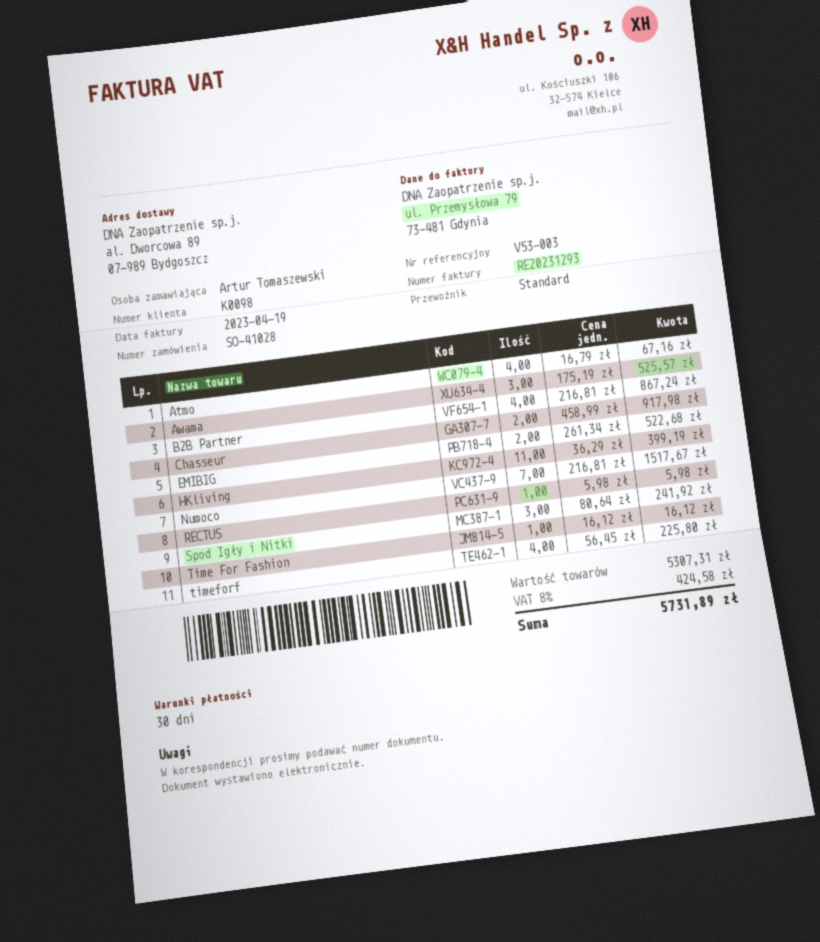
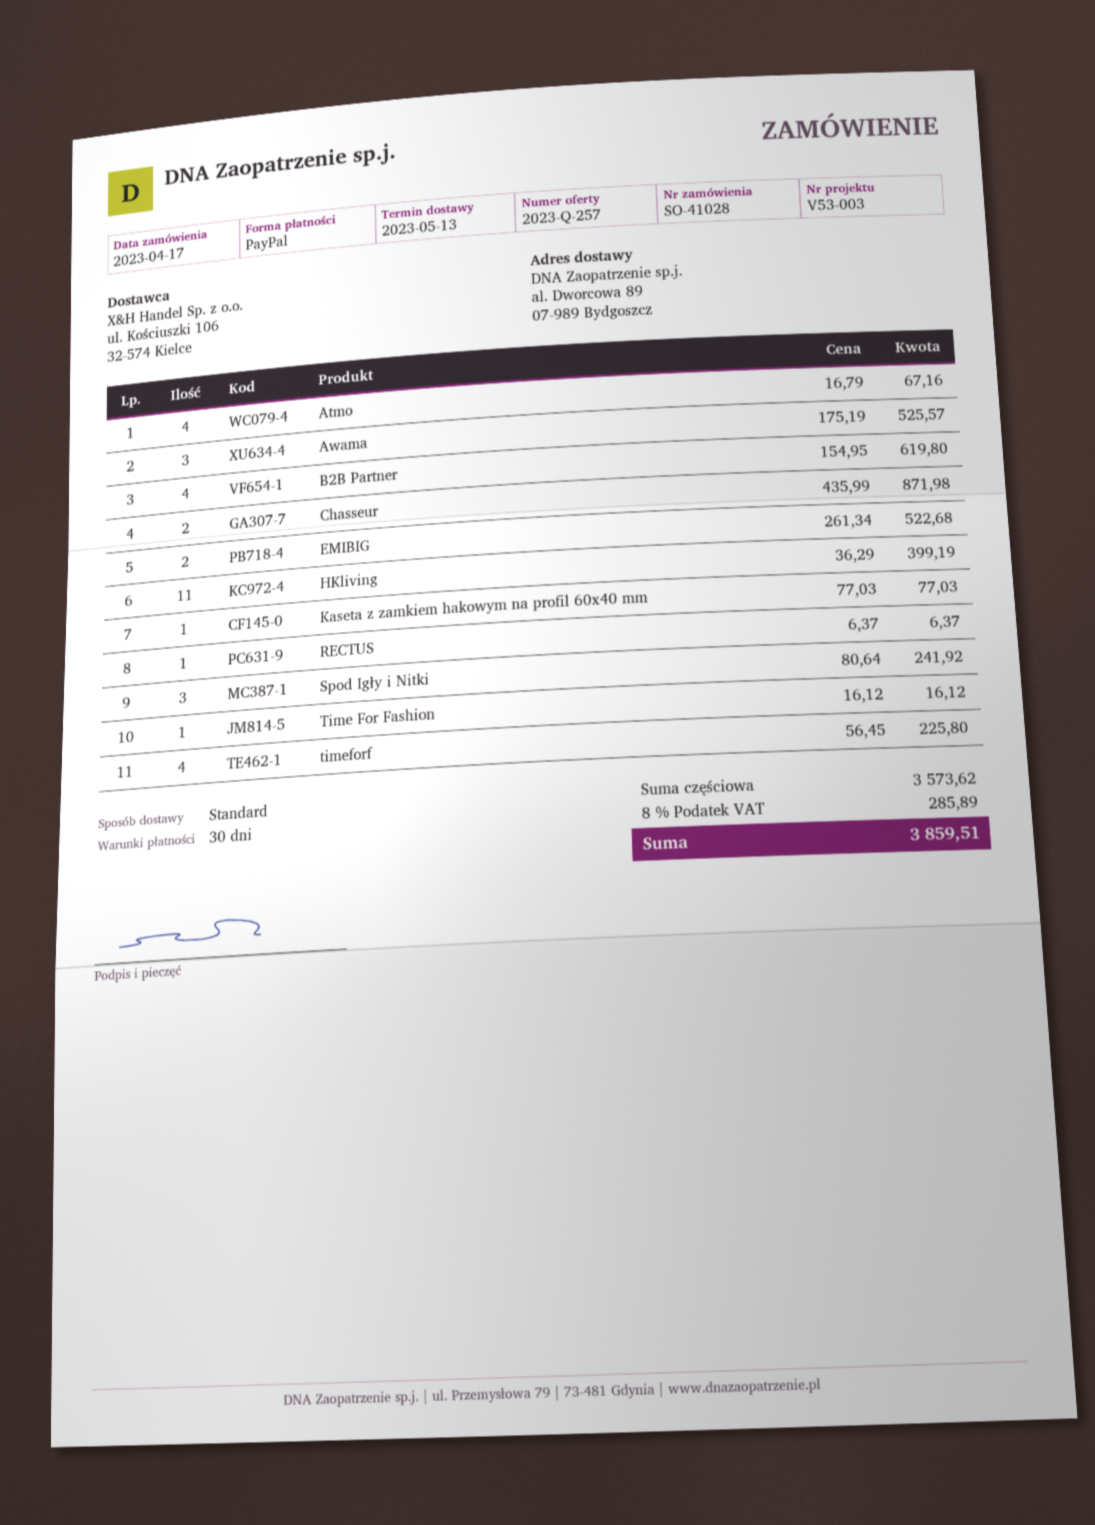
B2B Partner: 4 x 216.81 = 867.24 -> 4 x 154.95 = 619.80
Chasseur: 2 x 458.99 = 917.98 -> 2 x 435.99 = 871.98
Numoco: 7 x 216.81 = 1517.67 -> none
RECTUS: 1 x 5.98 = 5.98 -> 1 x 6.37 = 6.37
Kaseta z zamkiem hakowym na profil 60x40 mm: none -> 1 x 77.03 = 77.03
subtotal: 5307.31 -> 3573.62
tax: 8% = 424.58 -> 8% = 285.89
total: 5731.89 -> 3859.51

